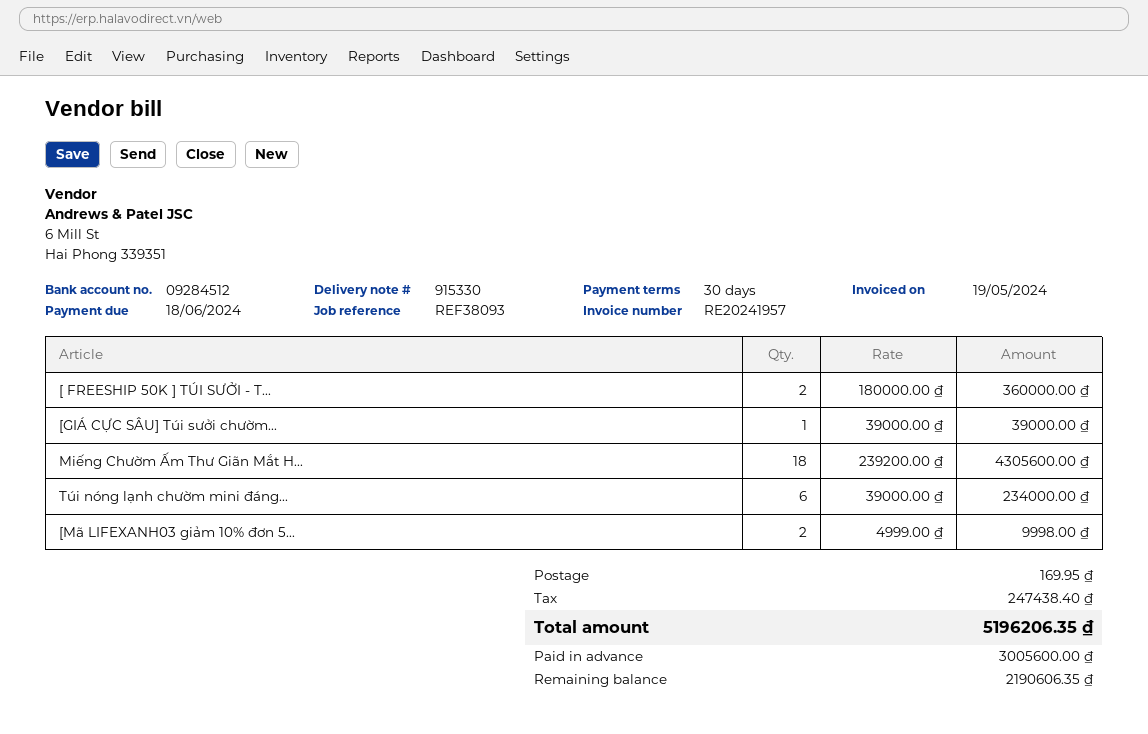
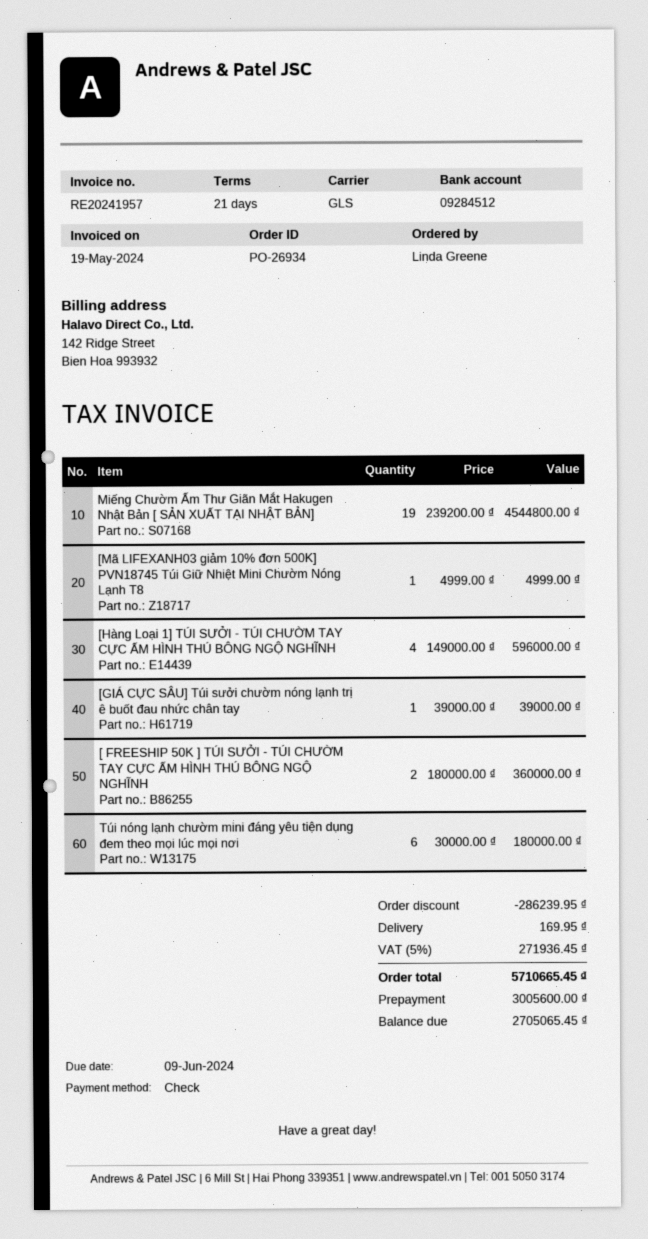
payment terms: 30 days -> 21 days
due date: 2024-06-18 -> 2024-06-09
Miếng Chườm Ấm Thư Giãn Mắt H...: 18 x 239200.00 = 4305600.00 -> 19 x 239200.00 = 4544800.00
Túi nóng lạnh chườm mini đáng...: 6 x 39000.00 = 234000.00 -> 6 x 30000.00 = 180000.00
[Mã LIFEXANH03 giảm 10% đơn 5...: 2 x 4999.00 = 9998.00 -> 1 x 4999.00 = 4999.00
[Hàng Loại 1] TÚI SƯỞI - TÚI CHƯỜM TAY CỰC ẤM HÌNH THÚ BÔNG NGỘ NGHĨNH: none -> 4 x 149000.00 = 596000.00
discount: none -> 286239.95
tax: 247438.40 -> 271936.45
total: 5196206.35 -> 5710665.45
balance: 2190606.35 -> 2705065.45

